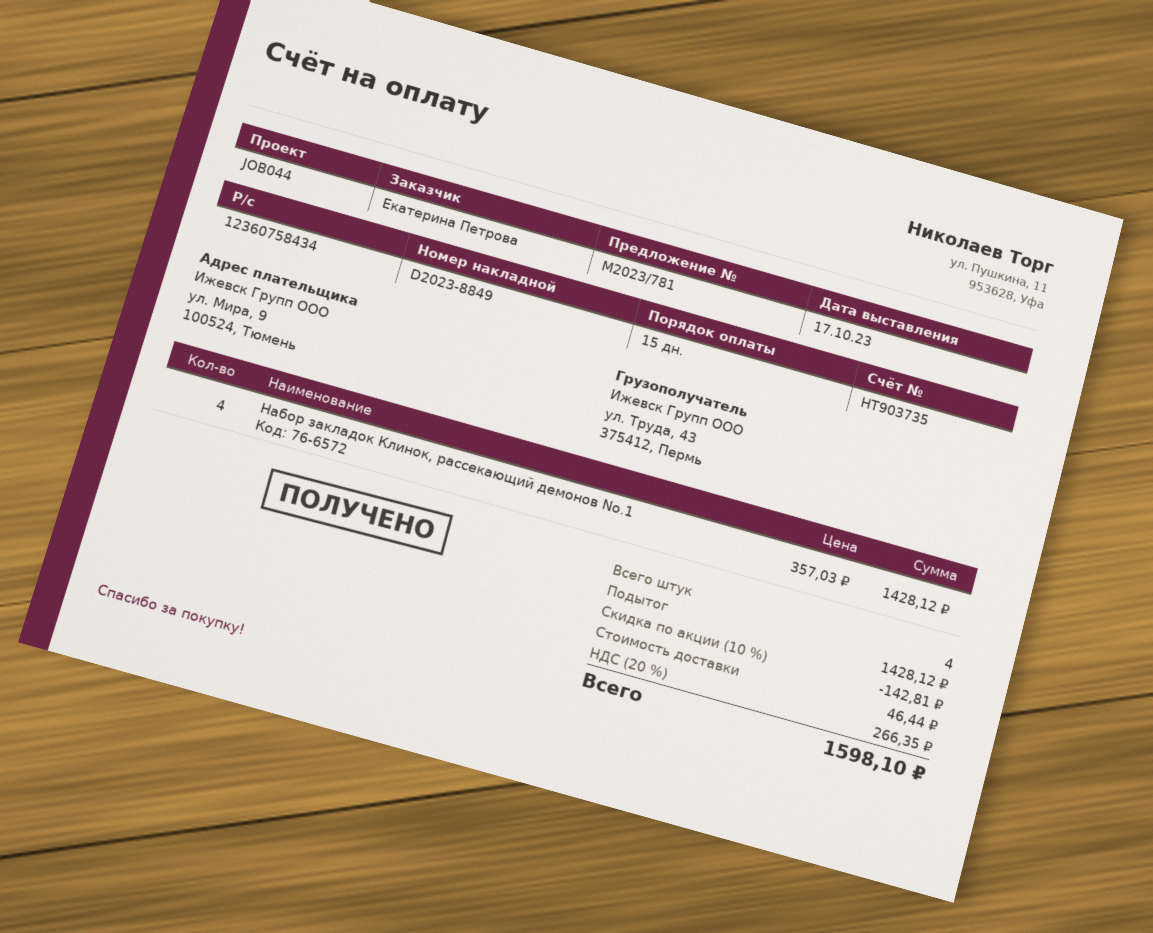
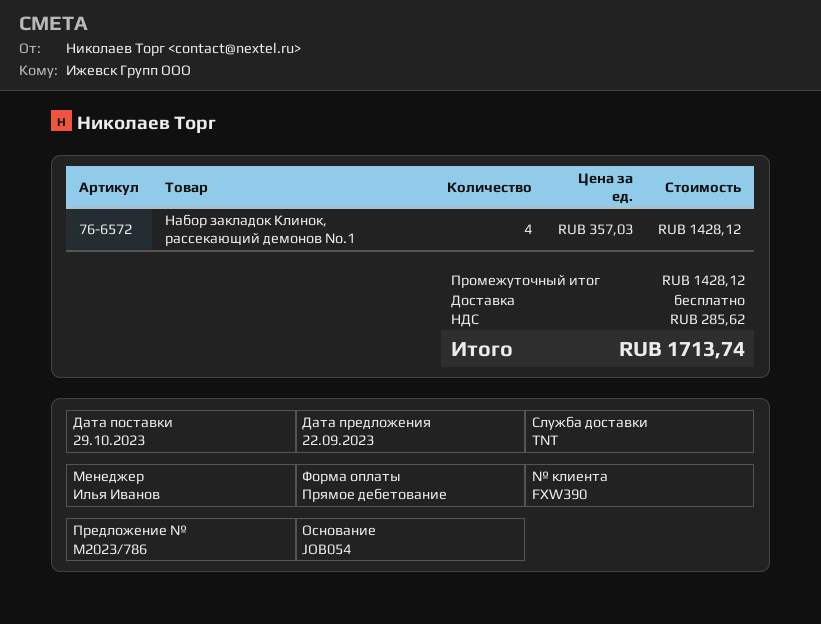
quote number: M2023/781 -> M2023/786
reference: JOB044 -> JOB054
discount: 10% = 142.81 -> none
shipping: 46.44 -> 0.00
tax: 266.35 -> 285.62
total: 1598.10 -> 1713.74

